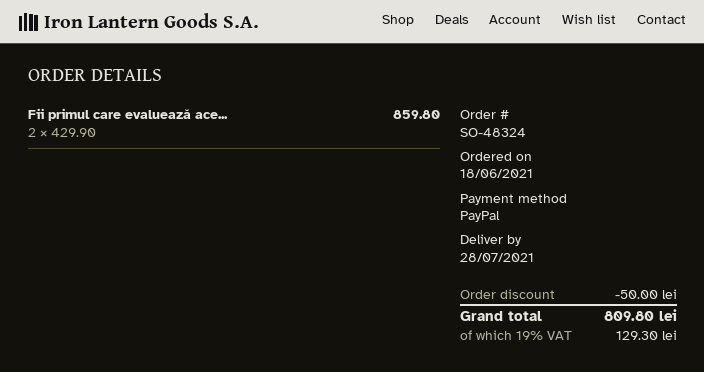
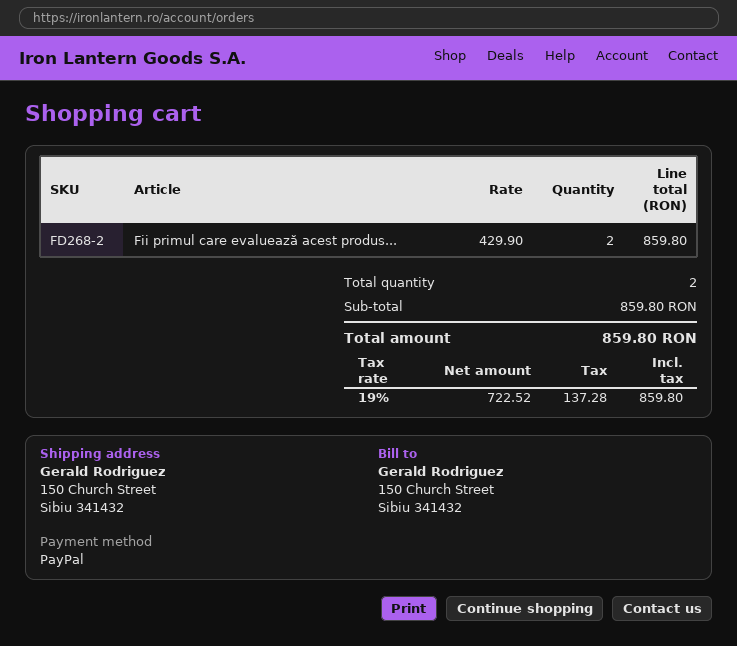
discount: 50.00 -> none
tax: 19% = 129.30 -> 19% = 137.28
total: 809.80 -> 859.80

